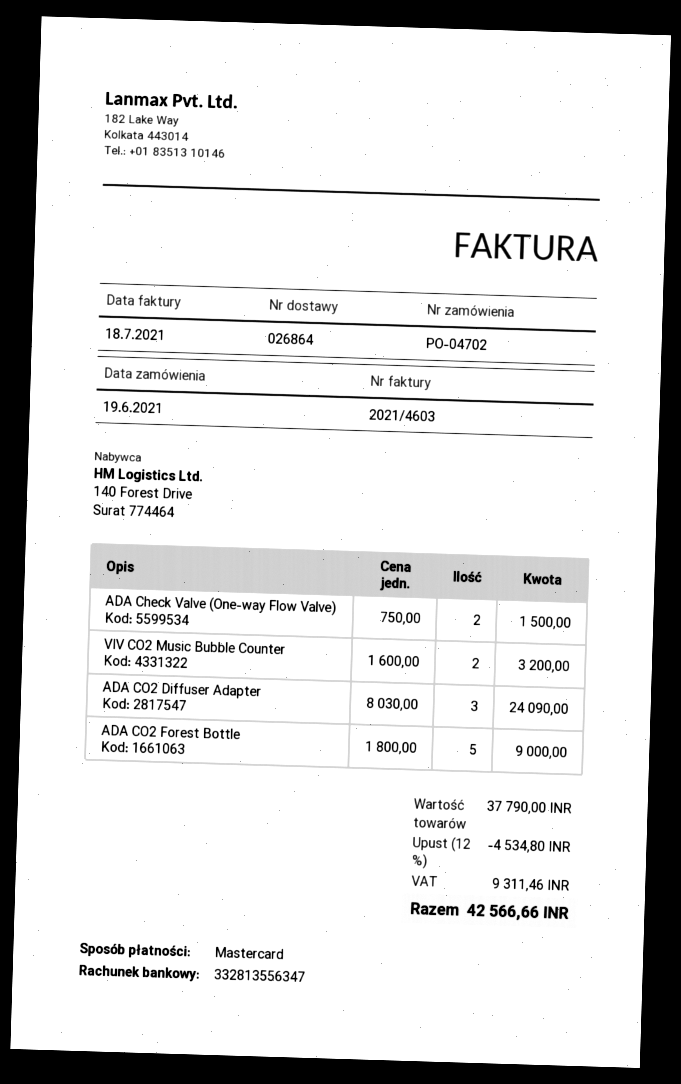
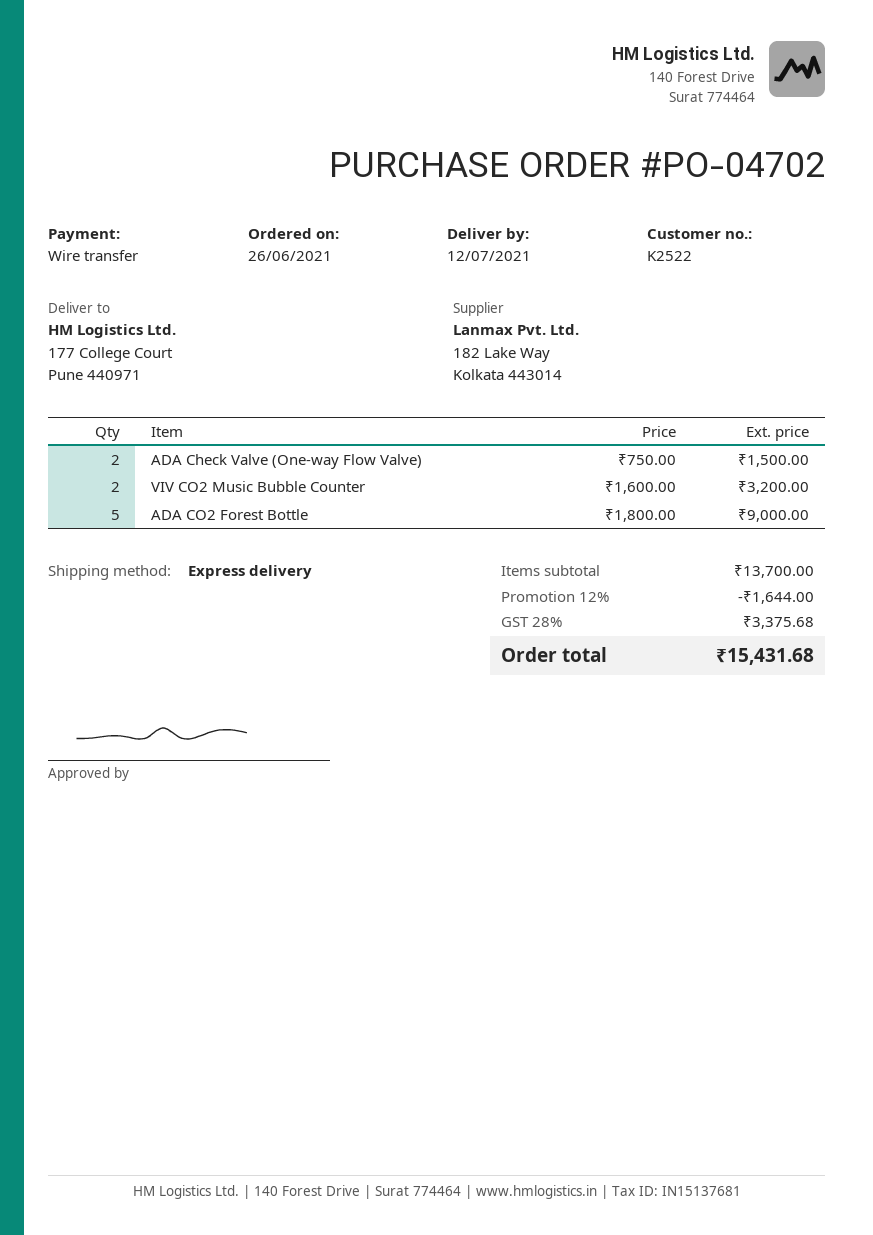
order date: 2021-06-19 -> 2021-06-26
payment method: Mastercard -> bank transfer
ADA CO2 Diffuser Adapter: 3 x 8030.00 = 24090.00 -> none
subtotal: 37790.00 -> 13700.00
discount: 12% = 4534.80 -> 12% = 1644.00
tax: 9311.46 -> 3375.68
total: 42566.66 -> 15431.68

